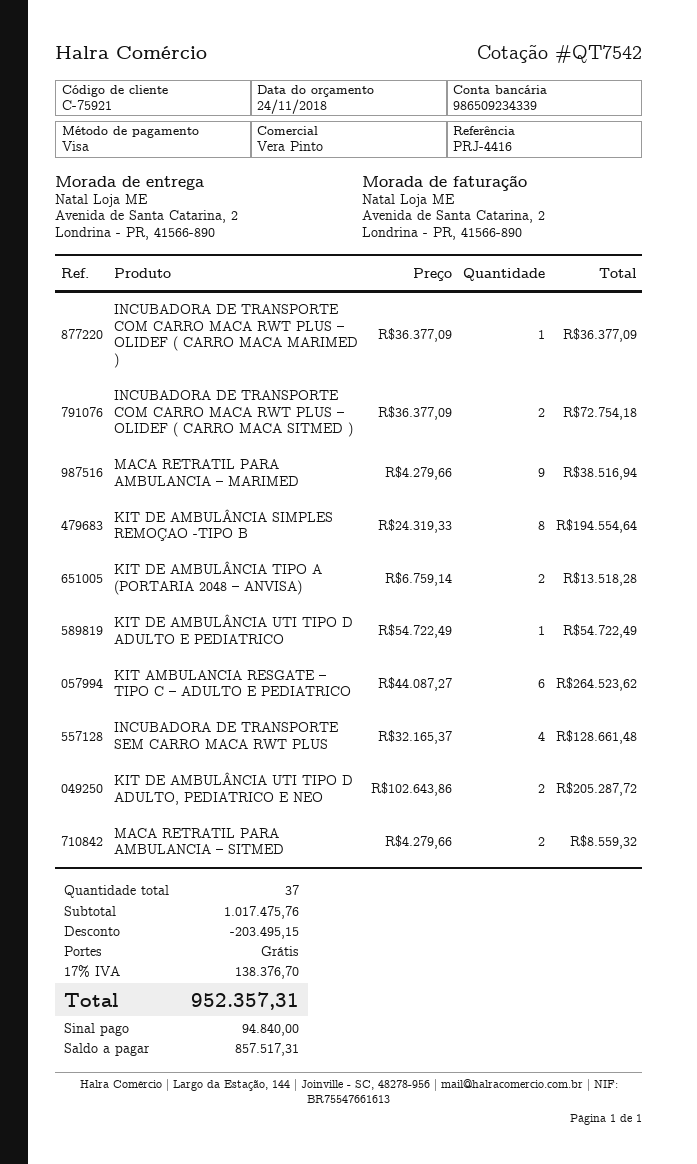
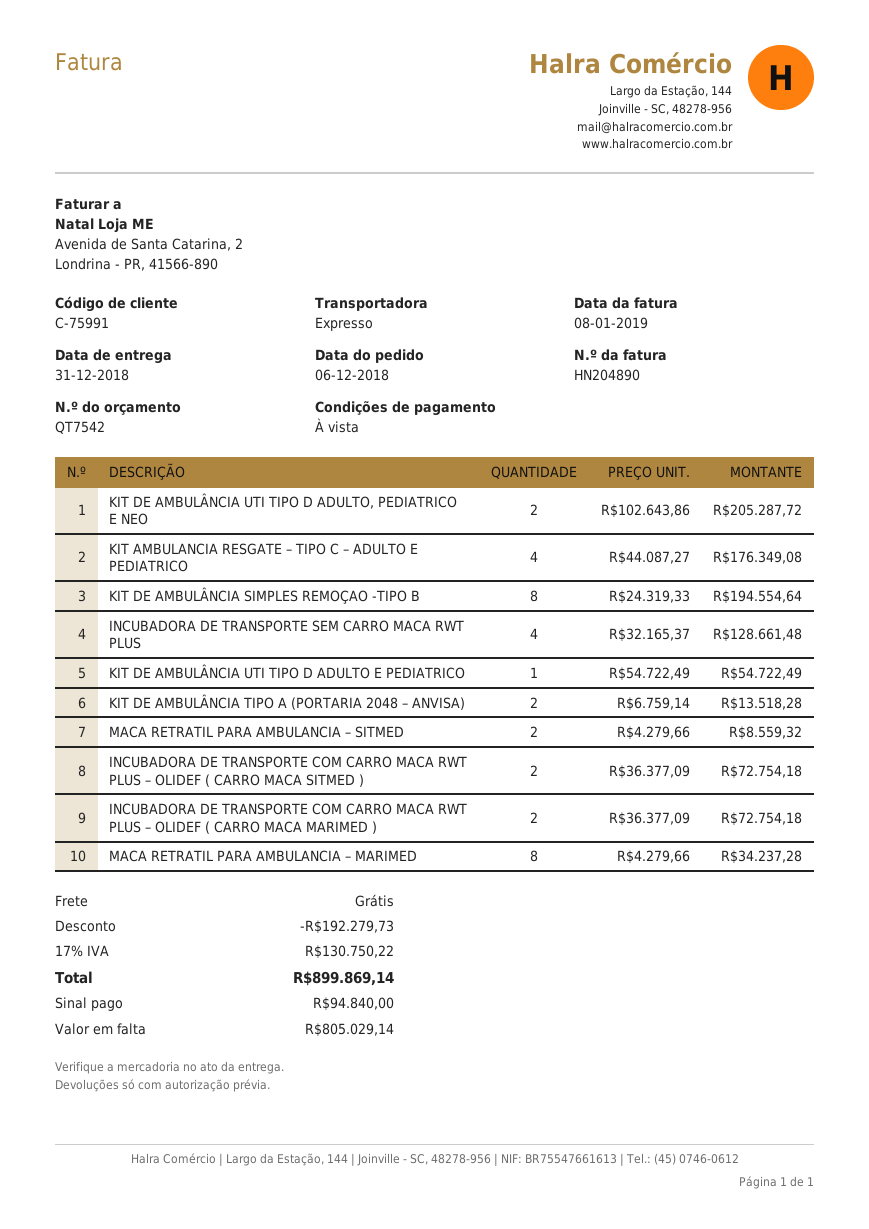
customer number: C-75921 -> C-75991
INCUBADORA DE TRANSPORTE COM CARRO MACA RWT PLUS – OLIDEF ( CARRO MACA MARIMED ): 1 x 36377.09 = 36377.09 -> 2 x 36377.09 = 72754.18
MACA RETRATIL PARA AMBULANCIA – MARIMED: 9 x 4279.66 = 38516.94 -> 8 x 4279.66 = 34237.28
KIT AMBULANCIA RESGATE – TIPO C – ADULTO E PEDIATRICO: 6 x 44087.27 = 264523.62 -> 4 x 44087.27 = 176349.08
discount: 203495.15 -> 192279.73
tax: 17% = 138376.70 -> 17% = 130750.22
total: 952357.31 -> 899869.14
balance: 857517.31 -> 805029.14

